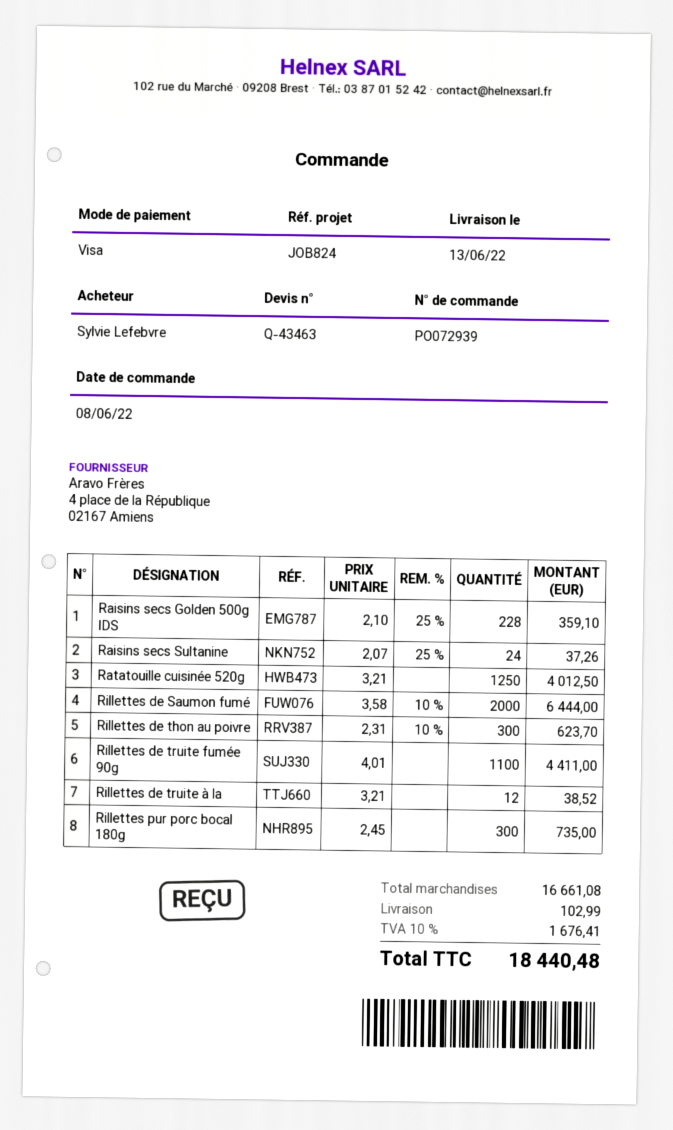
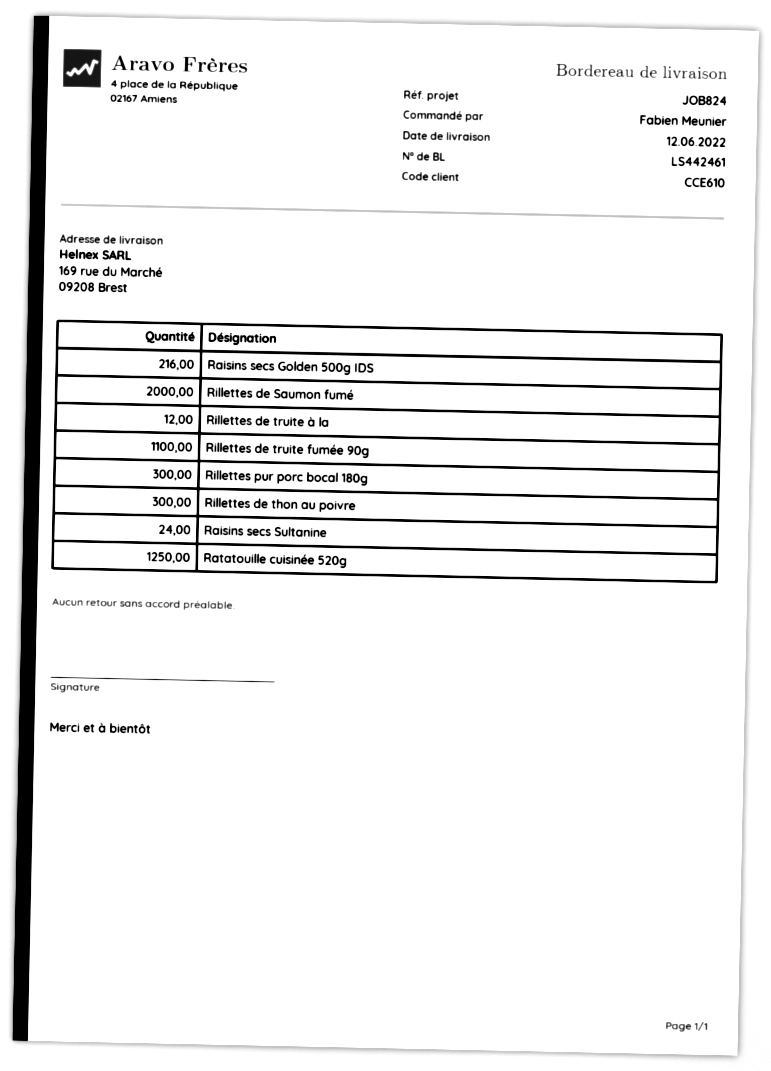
delivery date: 2022-06-13 -> 2022-06-12
ordered by: Sylvie Lefebvre -> Fabien Meunier
Raisins secs Golden 500g IDS: 228 -> 216

